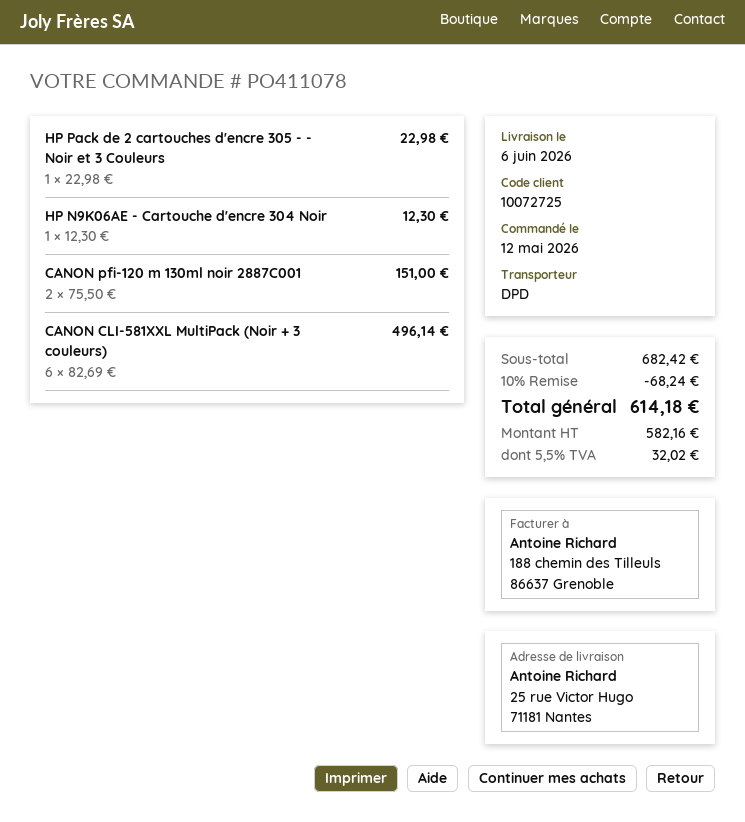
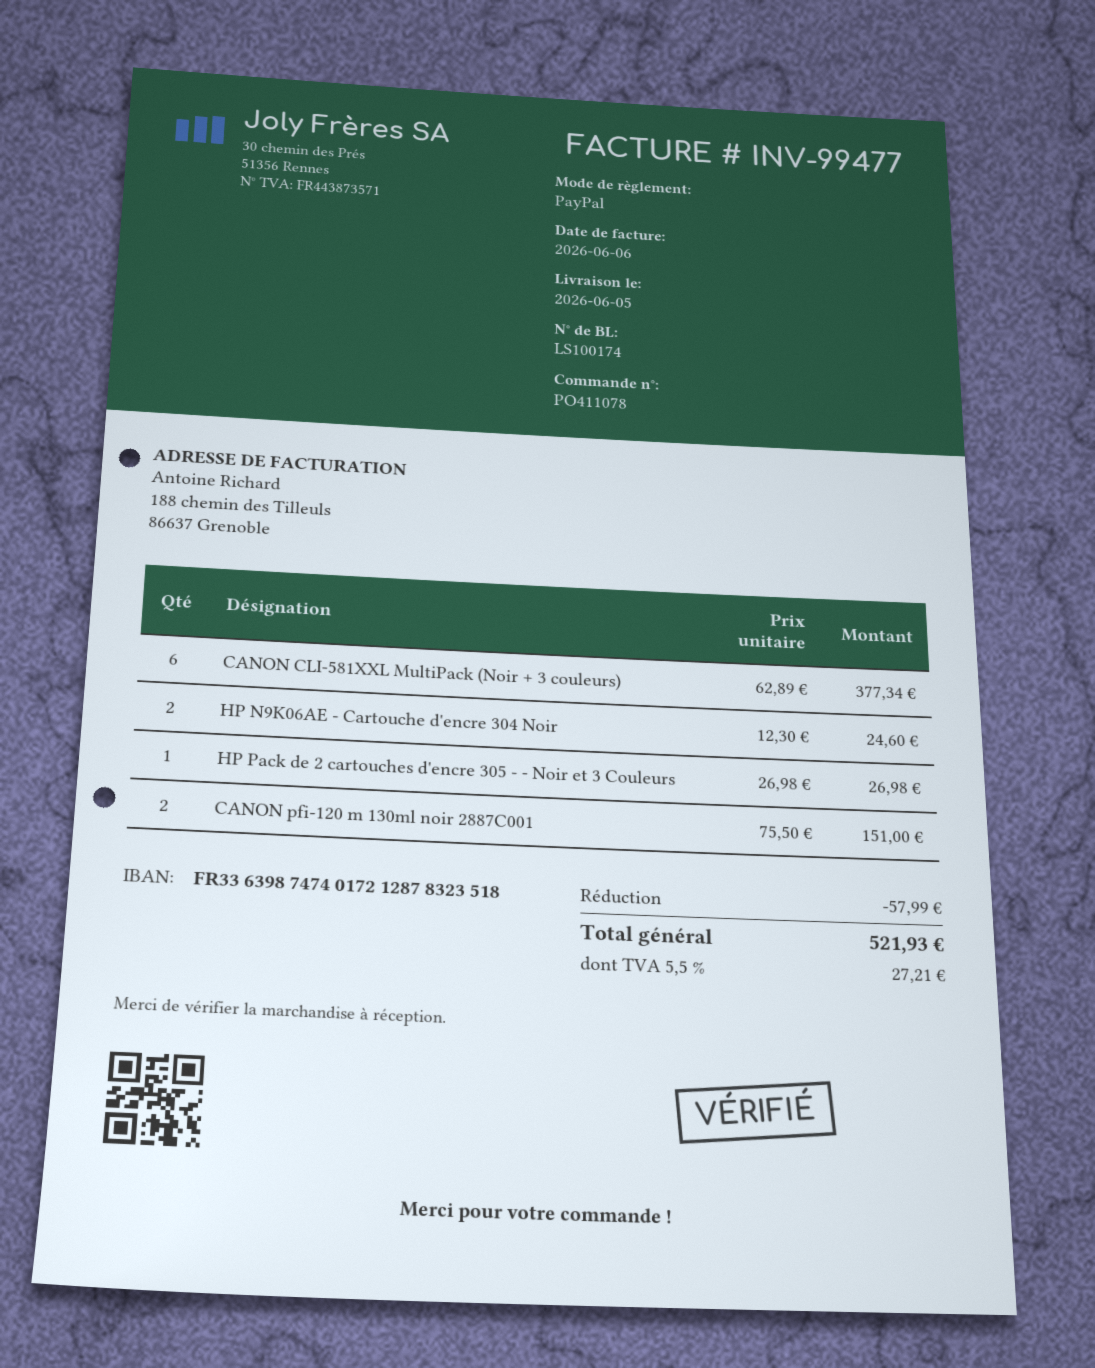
delivery date: 2026-06-06 -> 2026-06-05
HP Pack de 2 cartouches d'encre 305 - - Noir et 3 Couleurs: 1 x 22.98 = 22.98 -> 1 x 26.98 = 26.98
HP N9K06AE - Cartouche d'encre 304 Noir: 1 x 12.30 = 12.30 -> 2 x 12.30 = 24.60
CANON CLI-581XXL MultiPack (Noir + 3 couleurs): 6 x 82.69 = 496.14 -> 6 x 62.89 = 377.34
discount: 68.24 -> 57.99
tax: 5.5% = 32.02 -> 5.5% = 27.21
total: 614.18 -> 521.93

